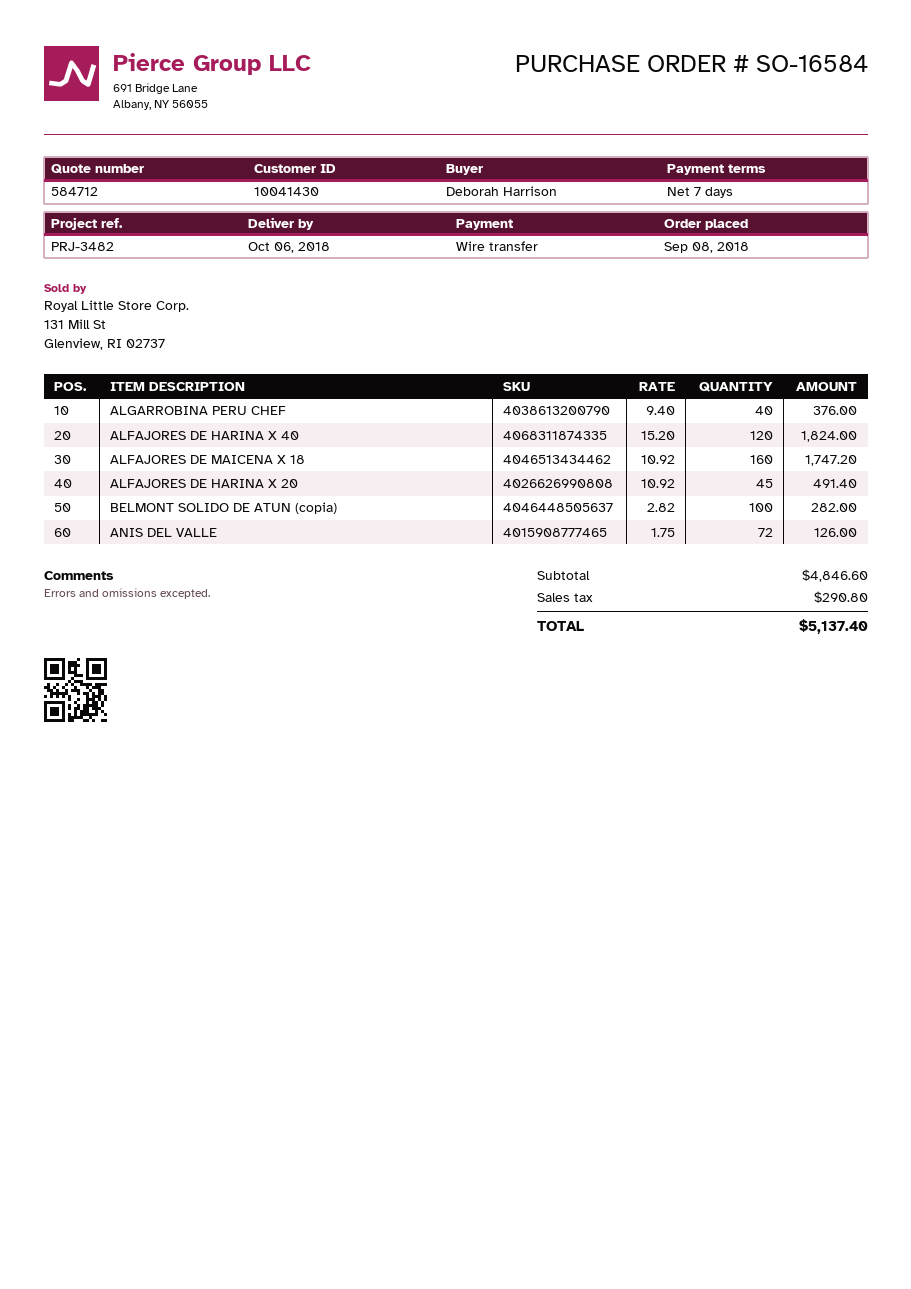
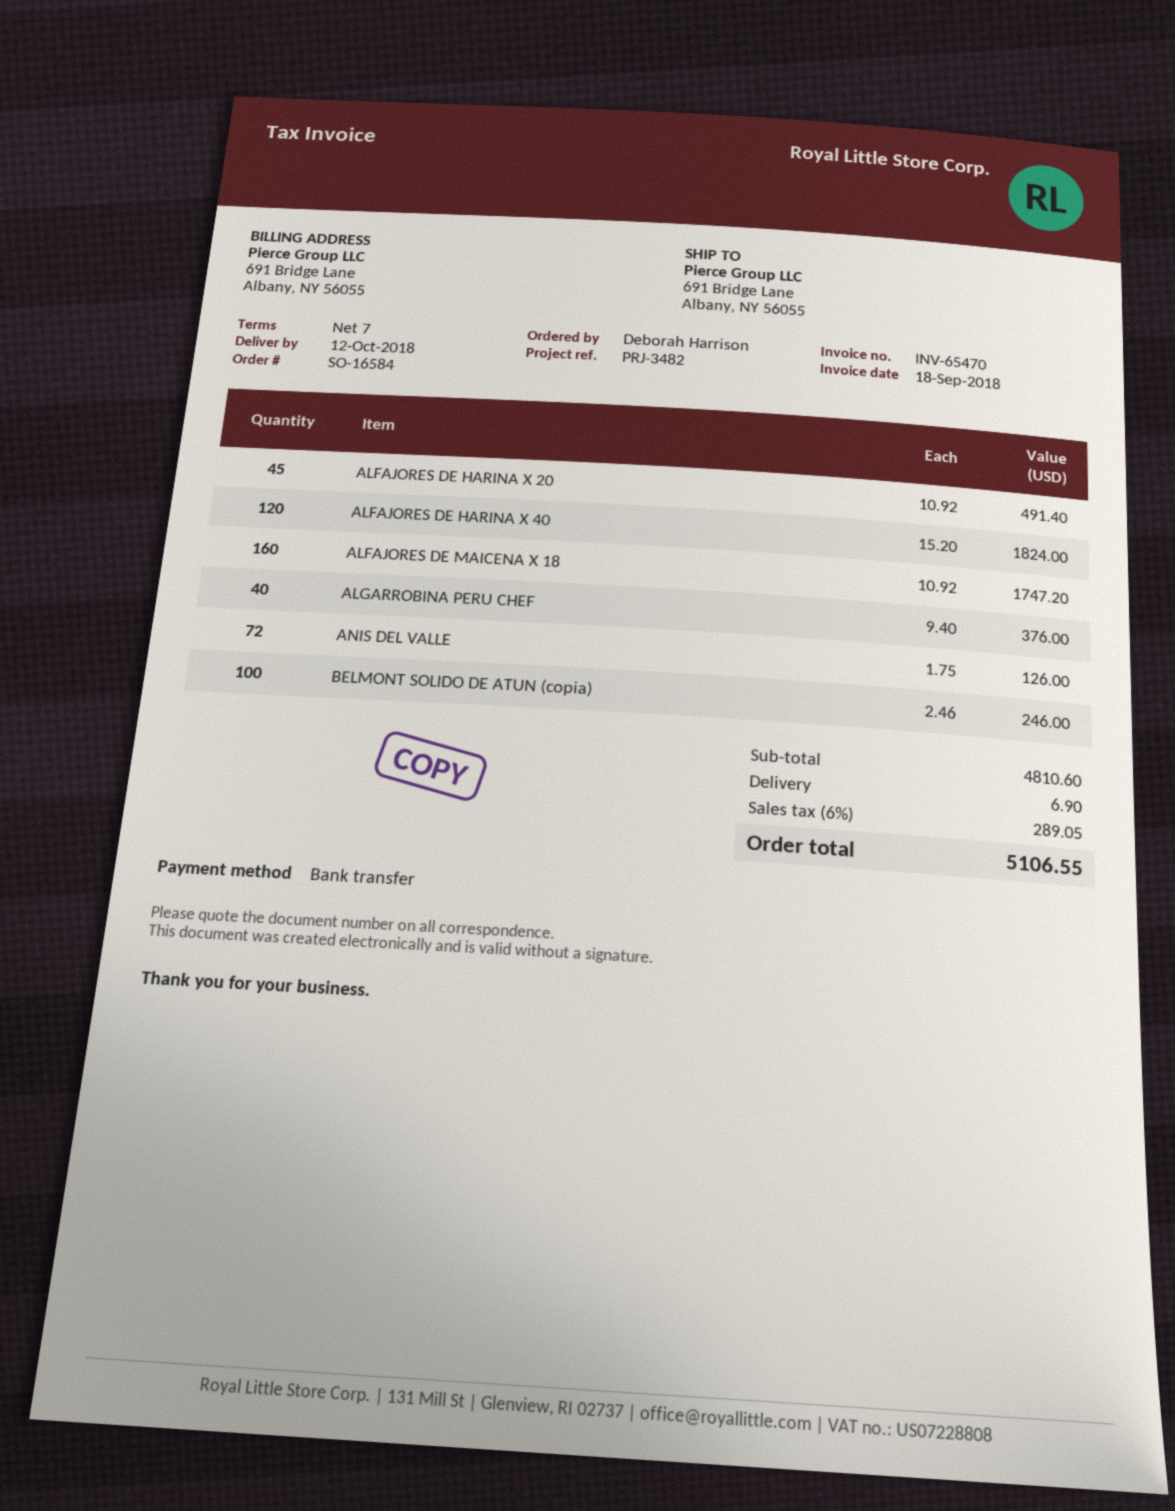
delivery date: 2018-10-06 -> 2018-10-12
BELMONT SOLIDO DE ATUN (copia): 100 x 2.82 = 282.00 -> 100 x 2.46 = 246.00
subtotal: 4846.60 -> 4810.60
shipping: none -> 6.90
tax: 290.80 -> 289.05
total: 5137.40 -> 5106.55

